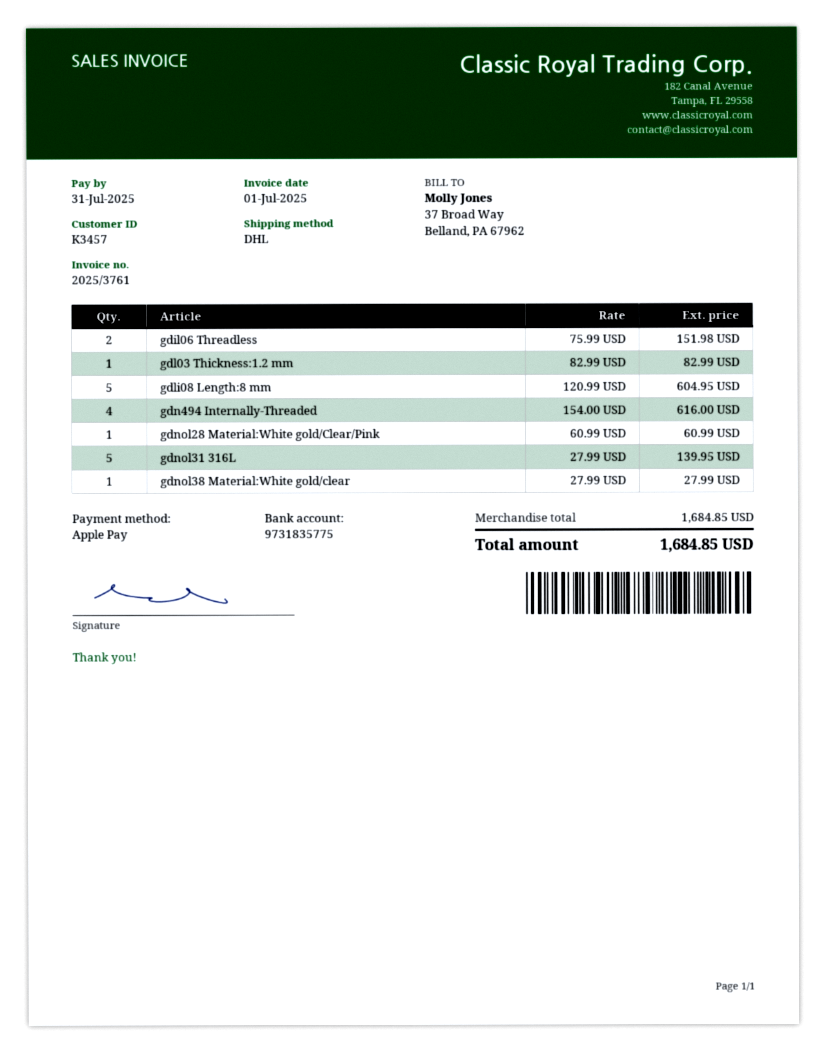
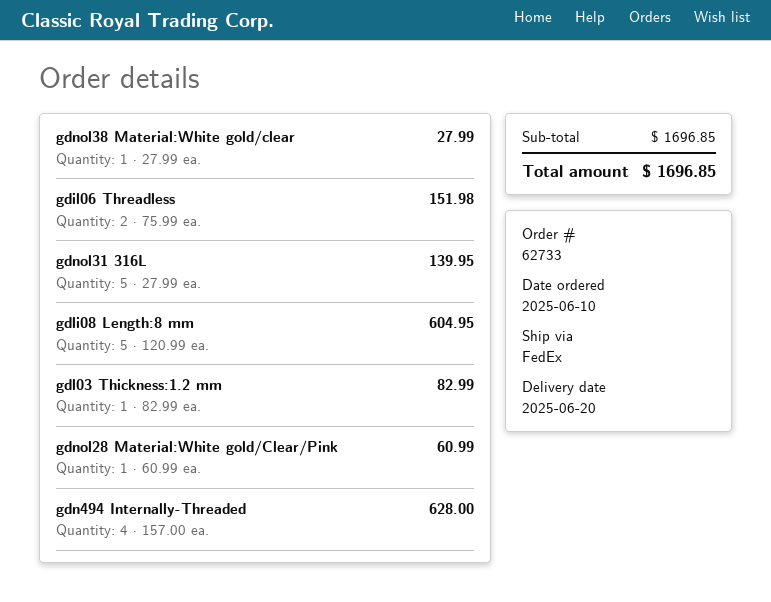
shipping method: DHL -> FedEx
gdn494 Internally-Threaded: 4 x 154.00 = 616.00 -> 4 x 157.00 = 628.00
subtotal: 1684.85 -> 1696.85
total: 1684.85 -> 1696.85

